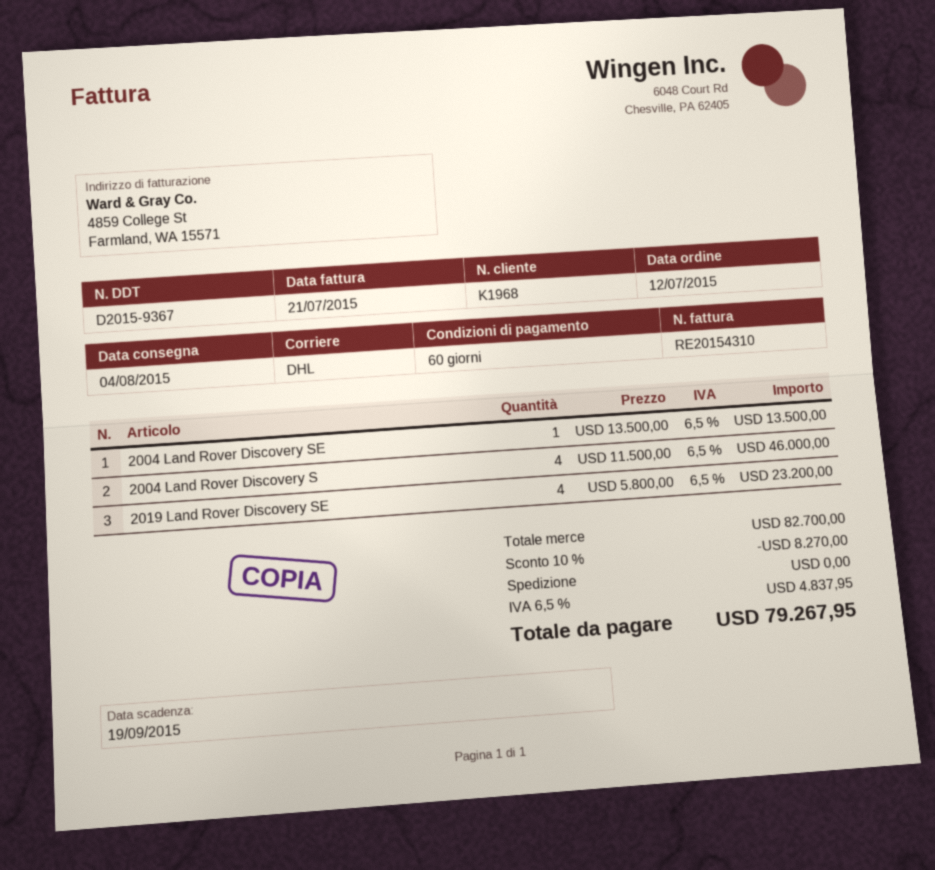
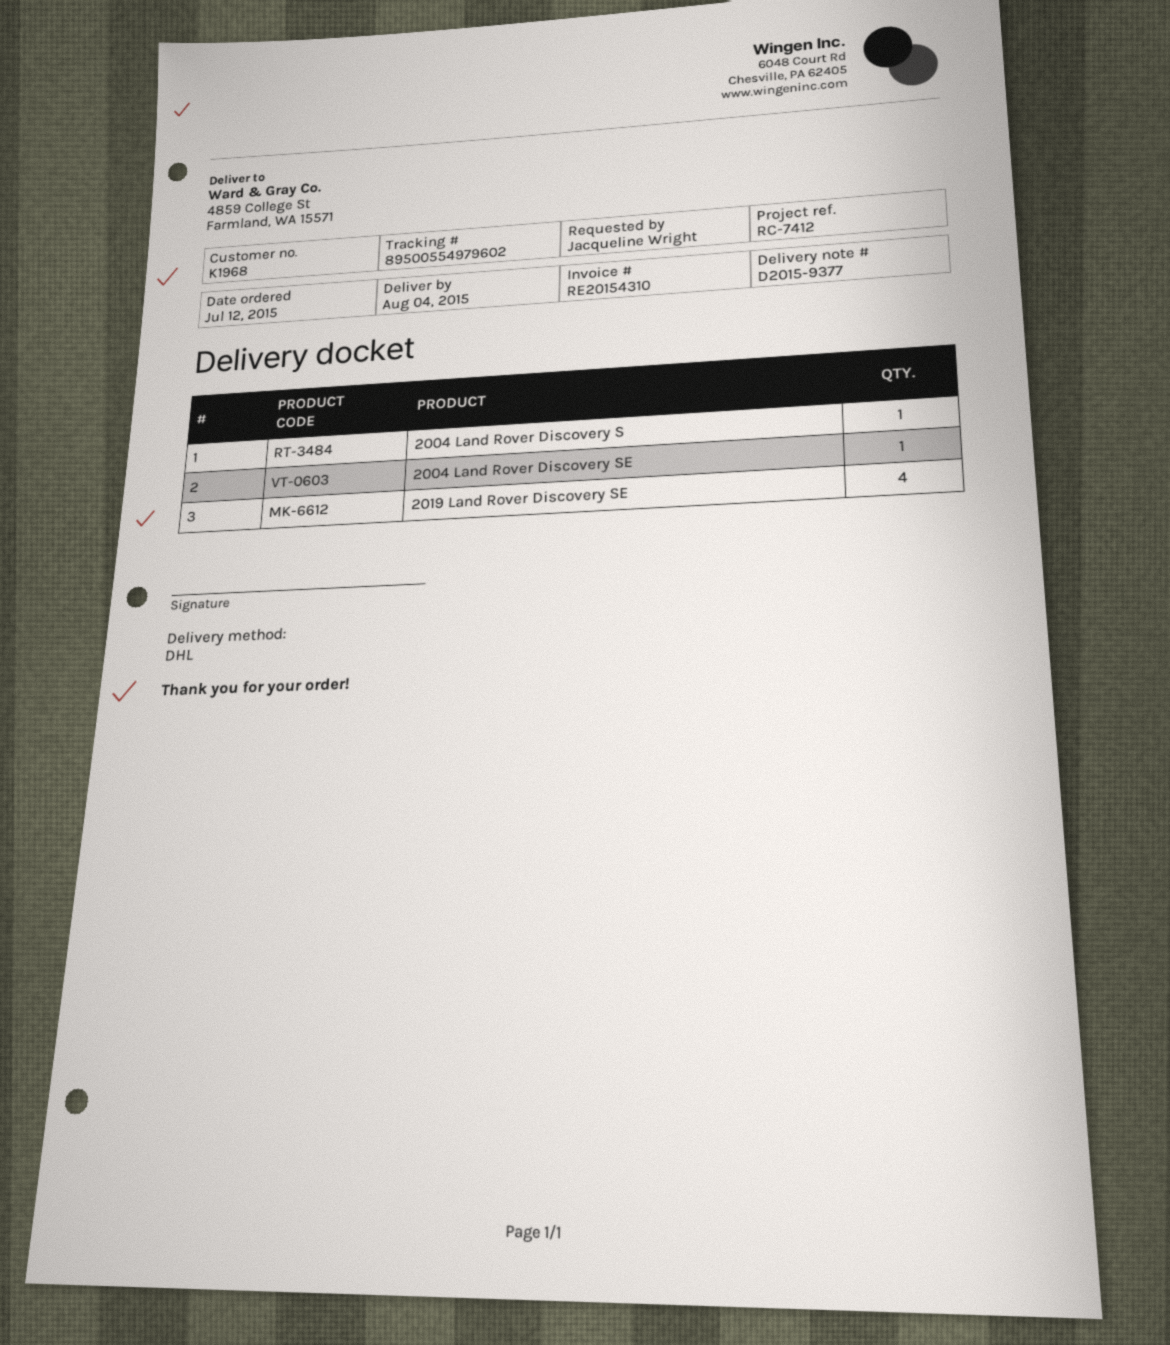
delivery note number: D2015-9367 -> D2015-9377
2004 Land Rover Discovery S: 4 -> 1

